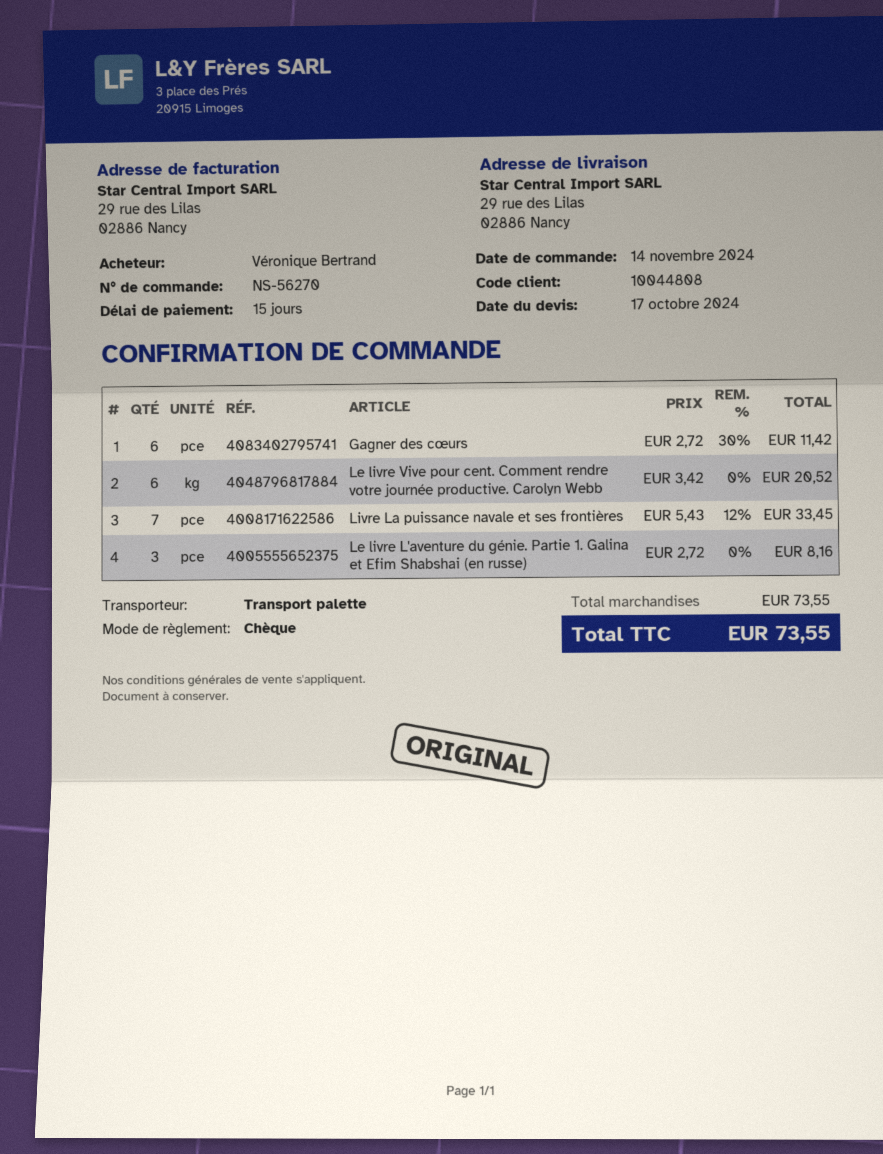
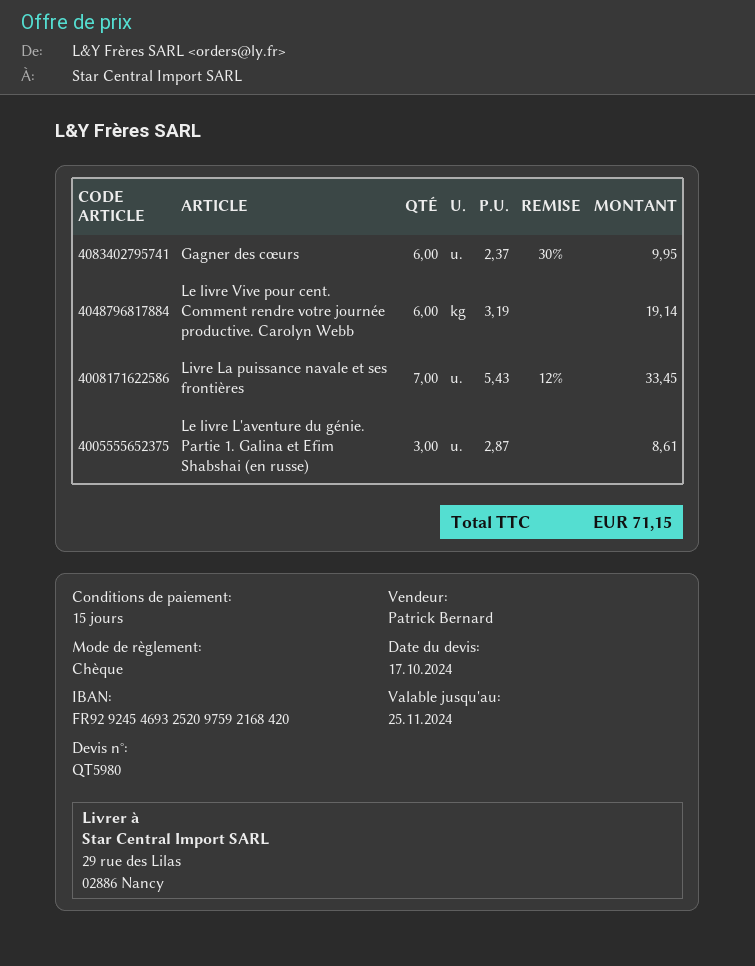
Gagner des cœurs: 6 x 2.72 - 30% = 11.42 -> 6 x 2.37 - 30% = 9.95
Le livre Vive pour cent. Comment rendre votre journée productive. Carolyn Webb: 6 x 3.42 = 20.52 -> 6 x 3.19 = 19.14
Le livre L'aventure du génie. Partie 1. Galina et Efim Shabshai (en russe): 3 x 2.72 = 8.16 -> 3 x 2.87 = 8.61
total: 73.55 -> 71.15

